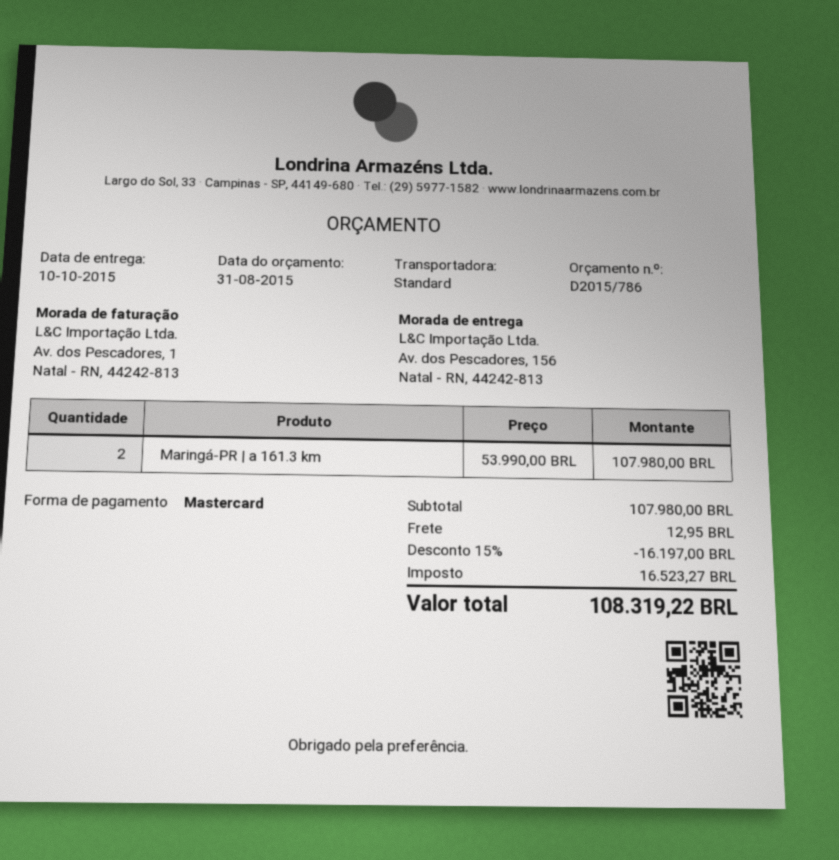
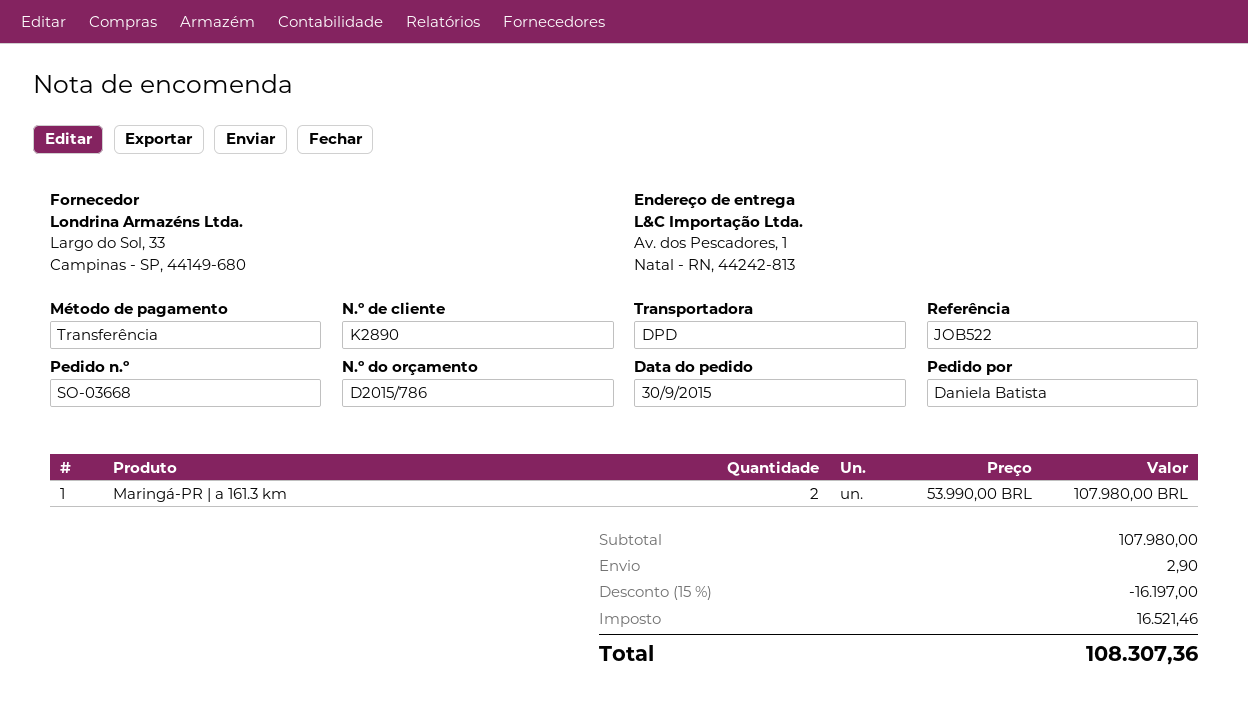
payment method: Mastercard -> bank transfer
shipping method: standard -> DPD
ship to: Av. dos Pescadores, 156, Natal - RN, 44242-813 -> Av. dos Pescadores, 1, Natal - RN, 44242-813
shipping: 12.95 -> 2.90
tax: 16523.27 -> 16521.46
total: 108319.22 -> 108307.36

